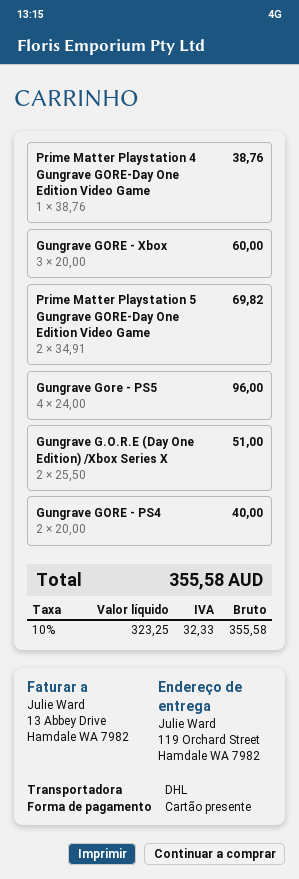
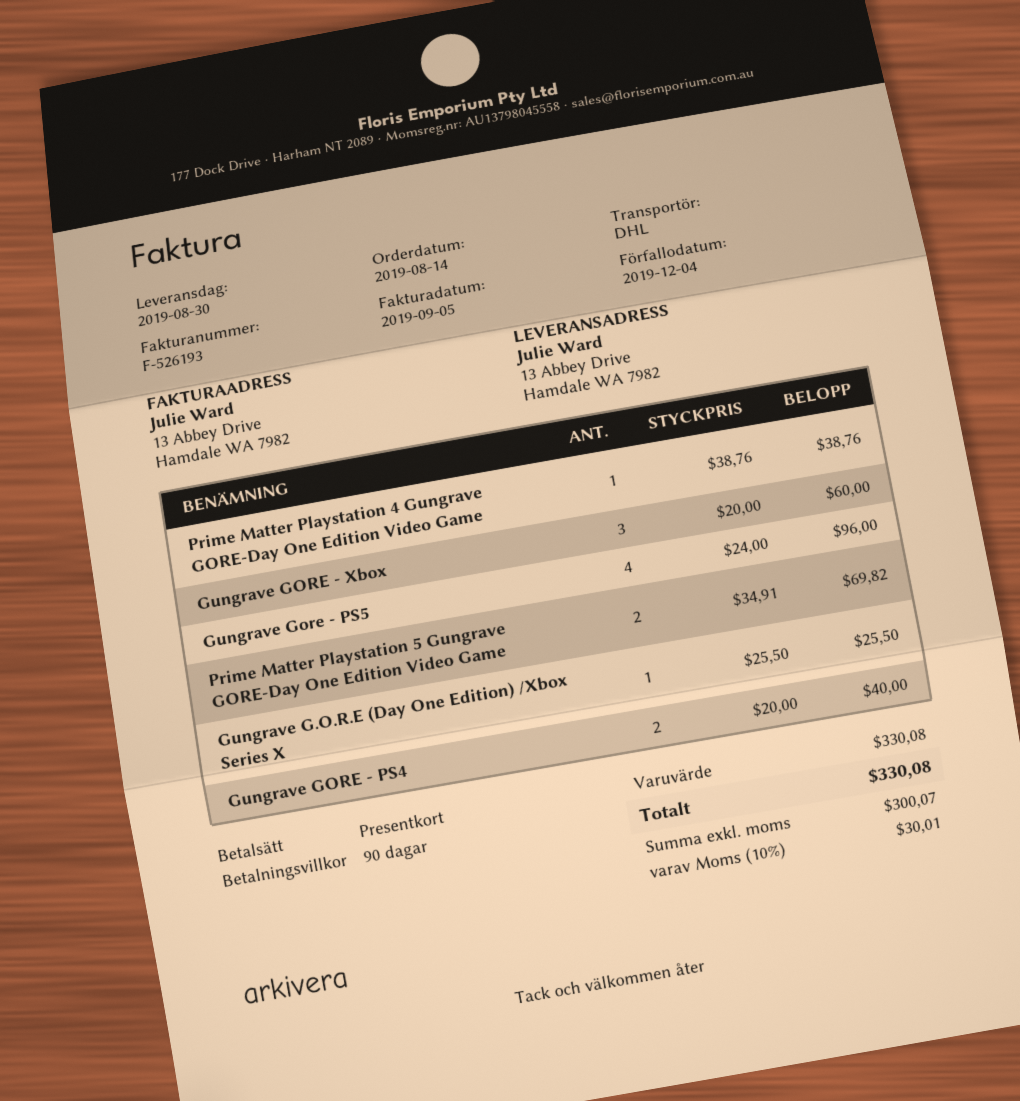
ship to: 119 Orchard Street, Hamdale WA 7982 -> 13 Abbey Drive, Hamdale WA 7982
Gungrave G.O.R.E (Day One Edition) /Xbox Series X: 2 x 25.50 = 51.00 -> 1 x 25.50 = 25.50
net: 323.25 -> 300.07
tax: 10% = 32.33 -> 10% = 30.01
total: 355.58 -> 330.08

